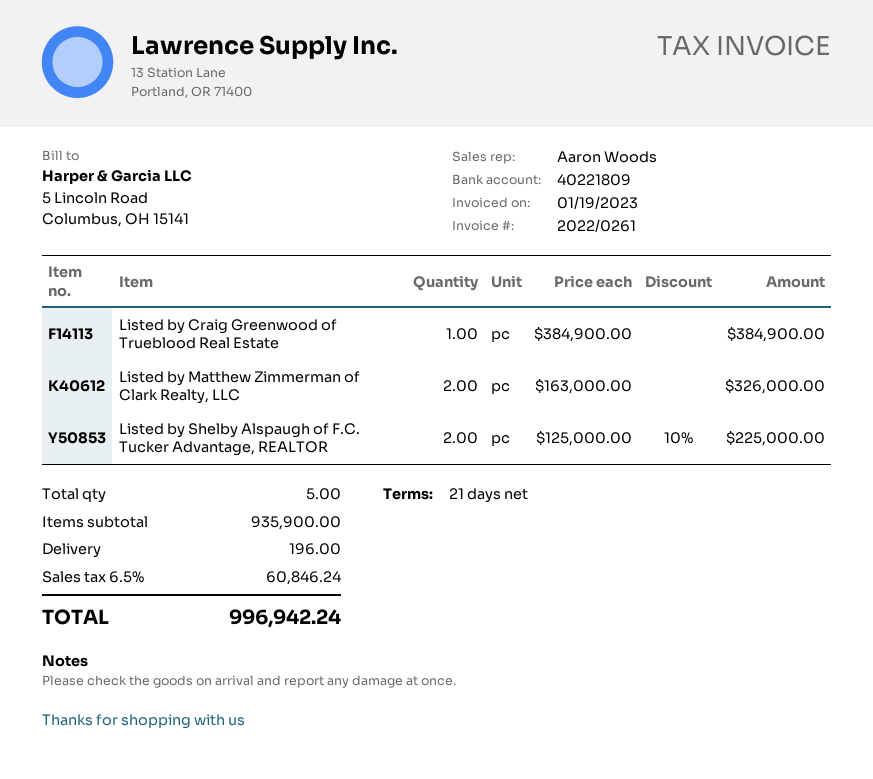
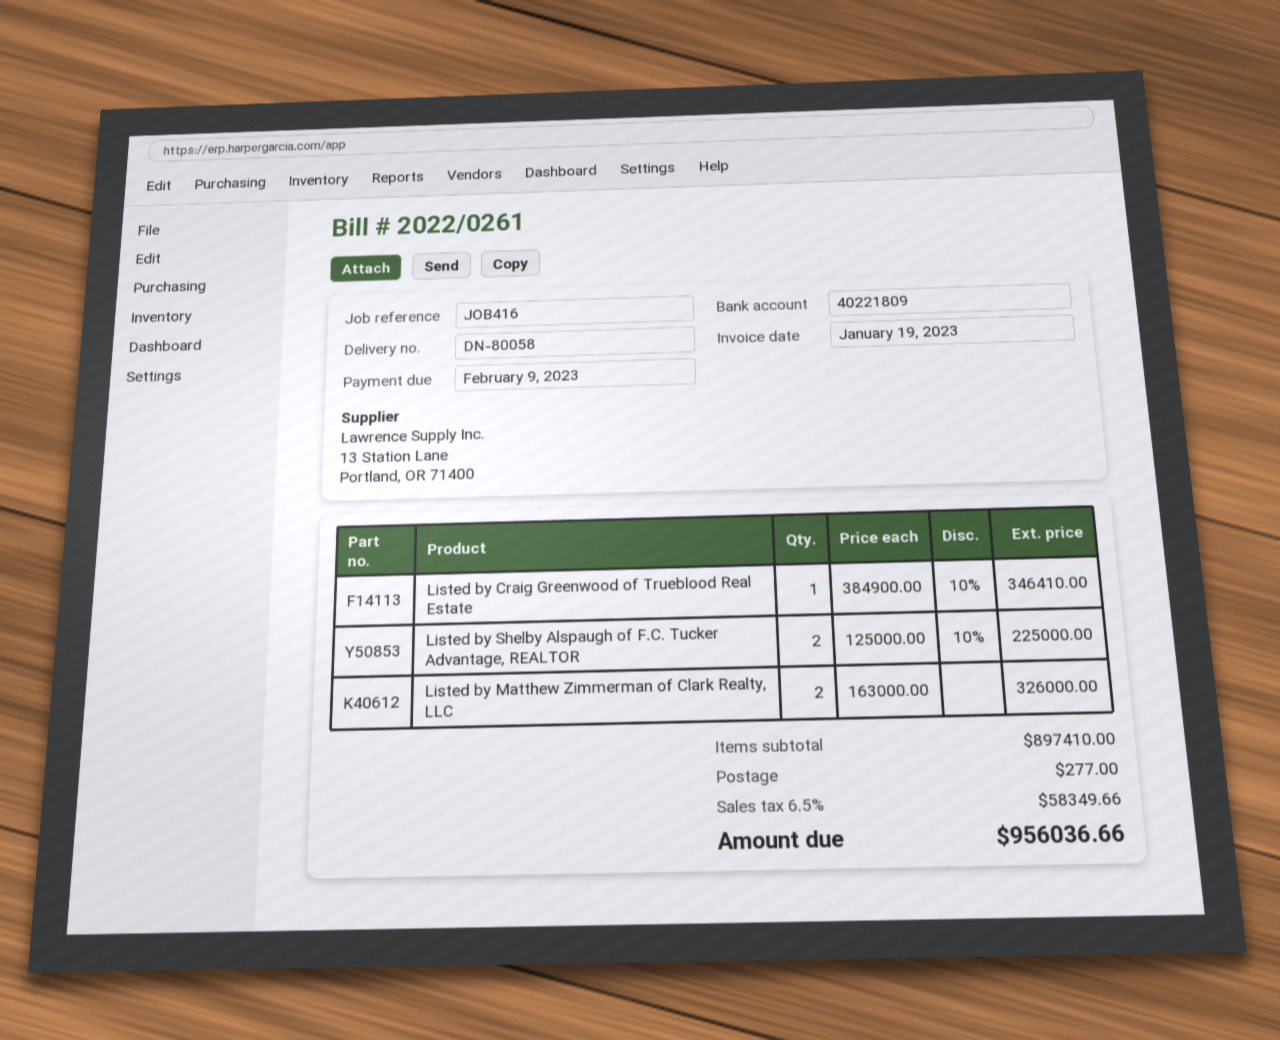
Listed by Craig Greenwood of Trueblood Real Estate: 1 x 384900.00 = 384900.00 -> 1 x 384900.00 - 10% = 346410.00
subtotal: 935900.00 -> 897410.00
shipping: 196.00 -> 277.00
tax: 6.5% = 60846.24 -> 6.5% = 58349.66
total: 996942.24 -> 956036.66

